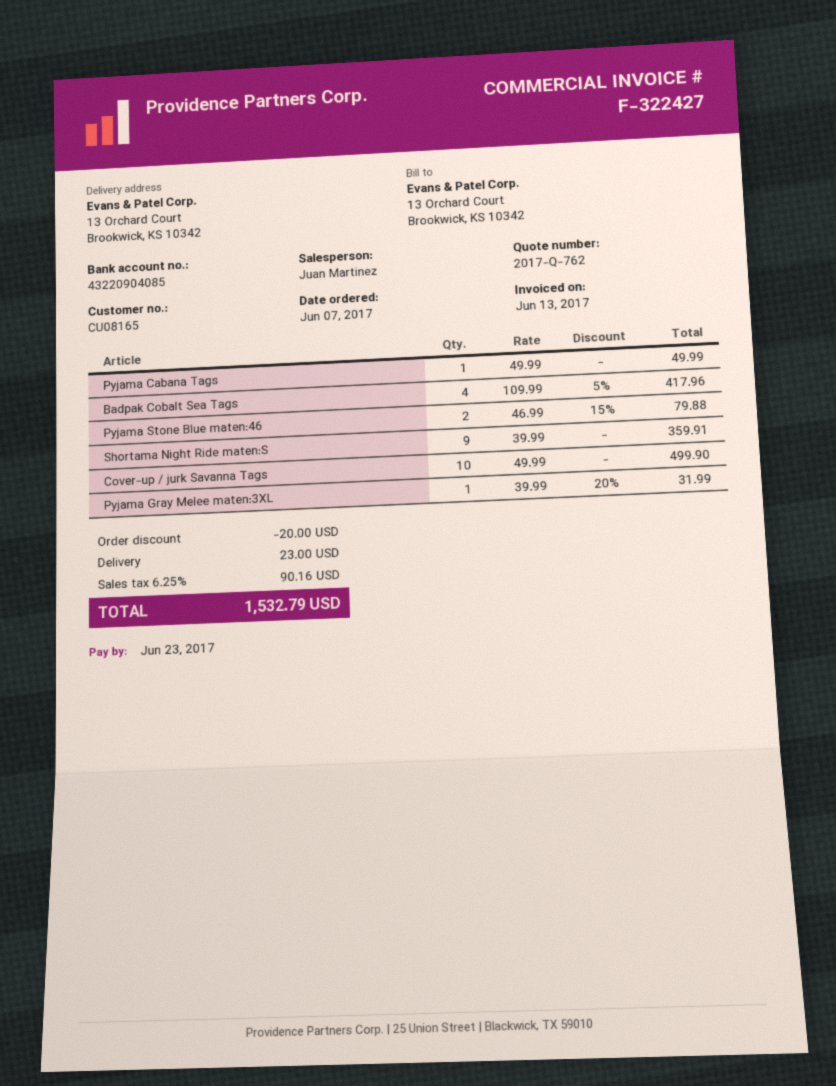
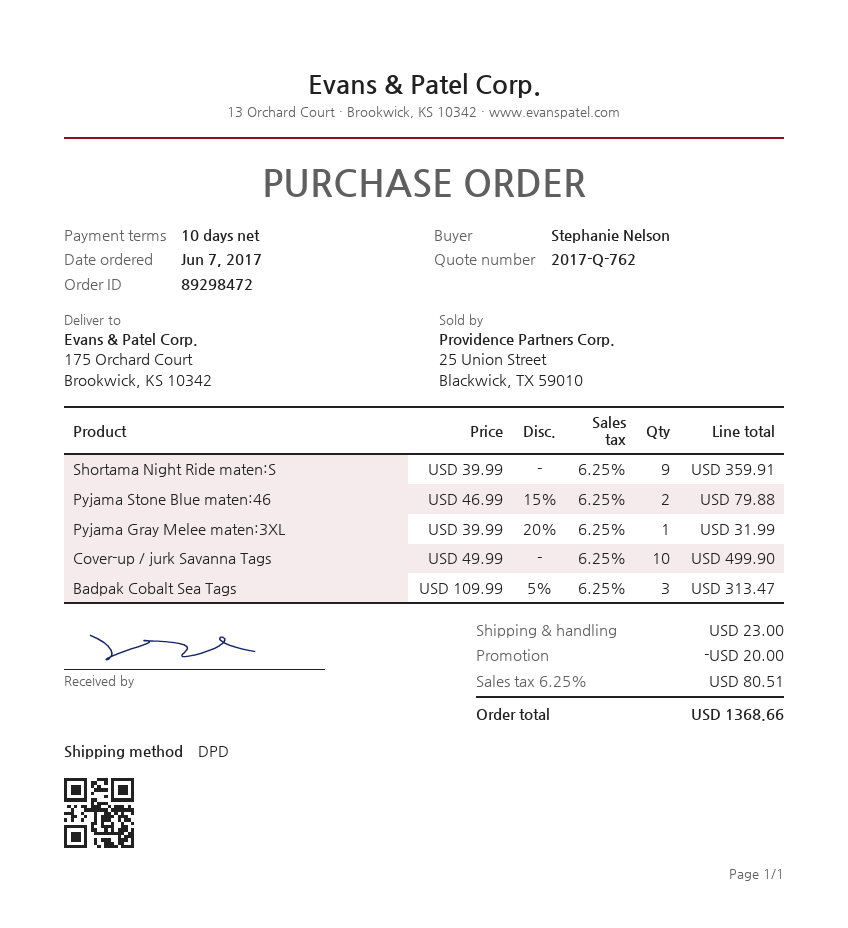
ship to: 13 Orchard Court, Brookwick, KS 10342 -> 175 Orchard Court, Brookwick, KS 10342
Pyjama Cabana Tags: 1 x 49.99 = 49.99 -> none
Badpak Cobalt Sea Tags: 4 x 109.99 - 5% = 417.96 -> 3 x 109.99 - 5% = 313.47
tax: 6.25% = 90.16 -> 6.25% = 80.51
total: 1532.79 -> 1368.66

